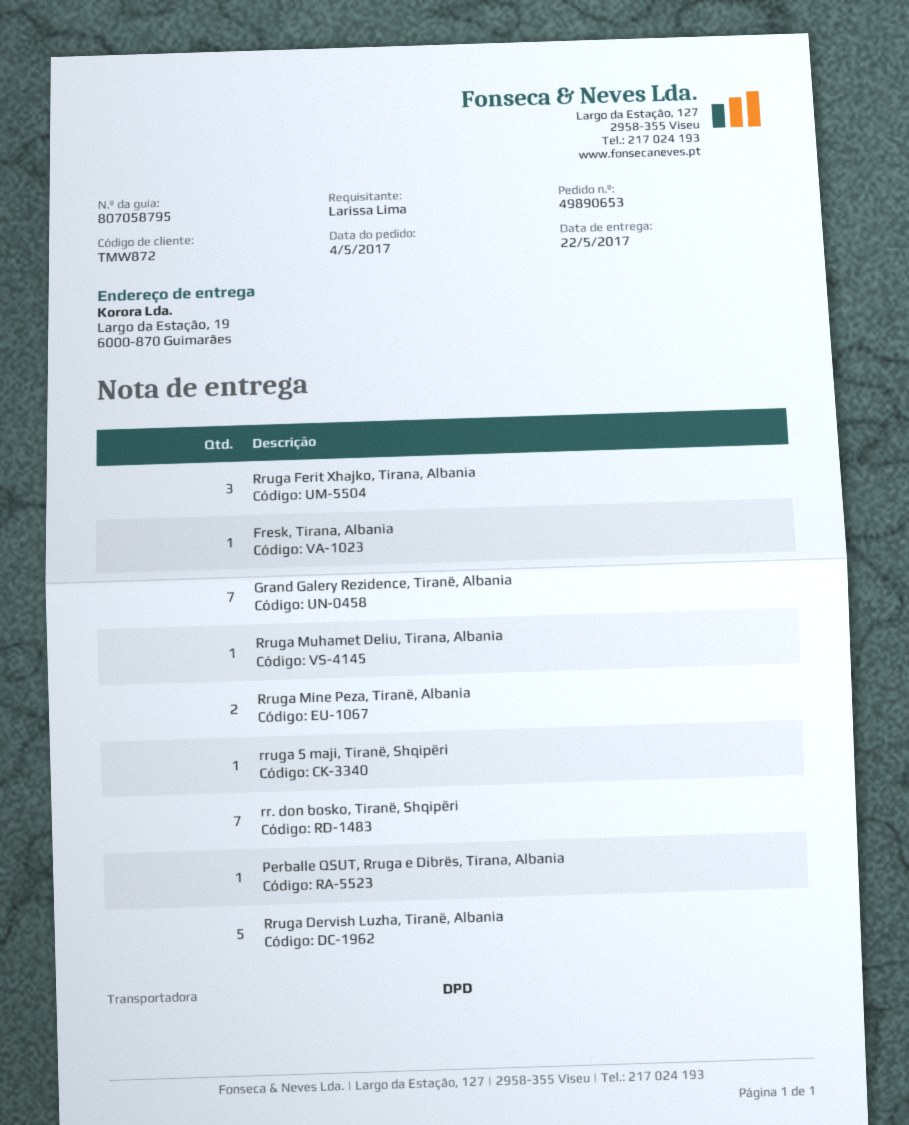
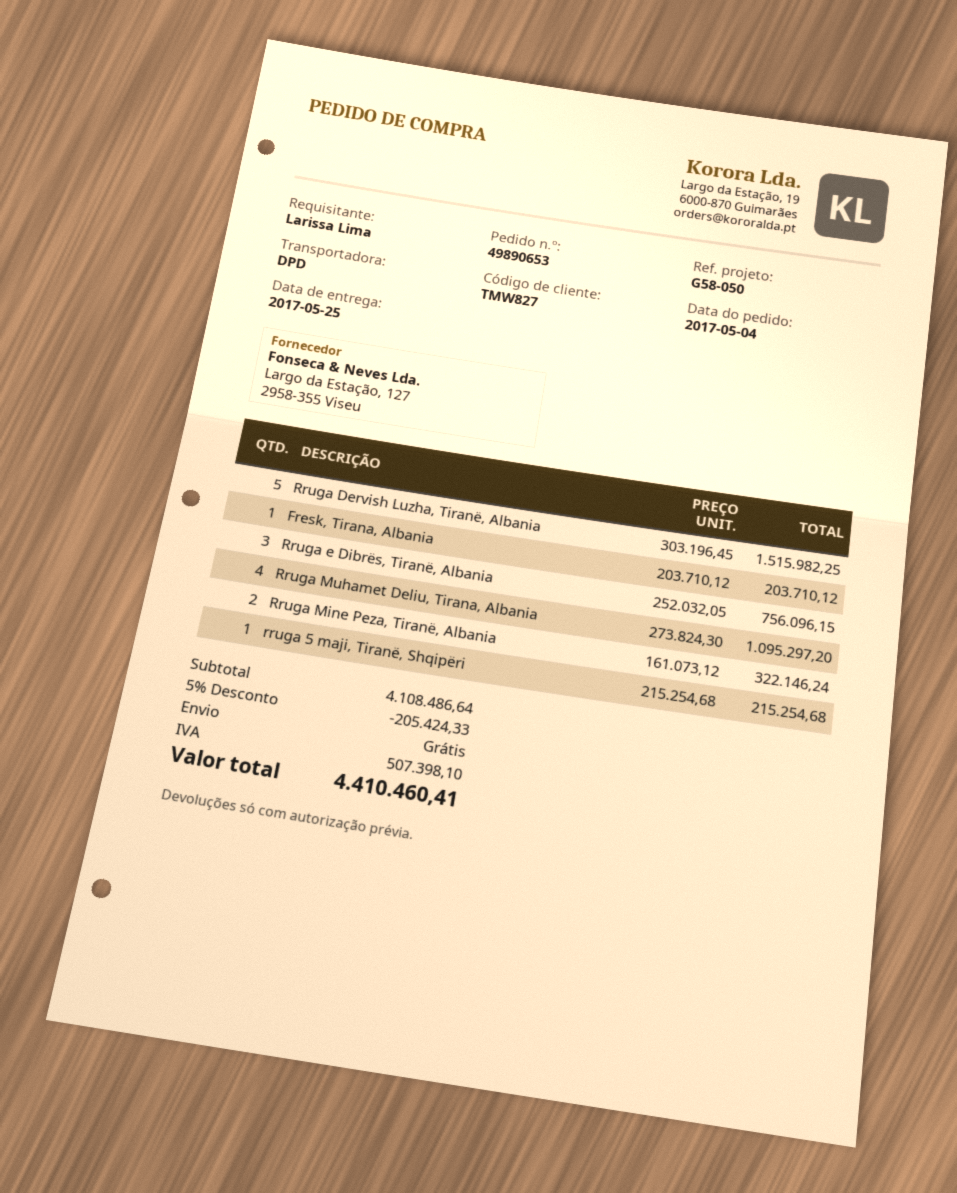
delivery date: 2017-05-22 -> 2017-05-25
customer number: TMW872 -> TMW827
Rruga Ferit Xhajko, Tirana, Albania: 3 -> none
Grand Galery Rezidence, Tiranë, Albania: 7 -> none
Rruga Muhamet Deliu, Tirana, Albania: 1 -> 4
rr. don bosko, Tiranë, Shqipëri: 7 -> none
Perballe QSUT, Rruga e Dibrës, Tirana, Albania: 1 -> none
Rruga e Dibrës, Tiranë, Albania: none -> 3

